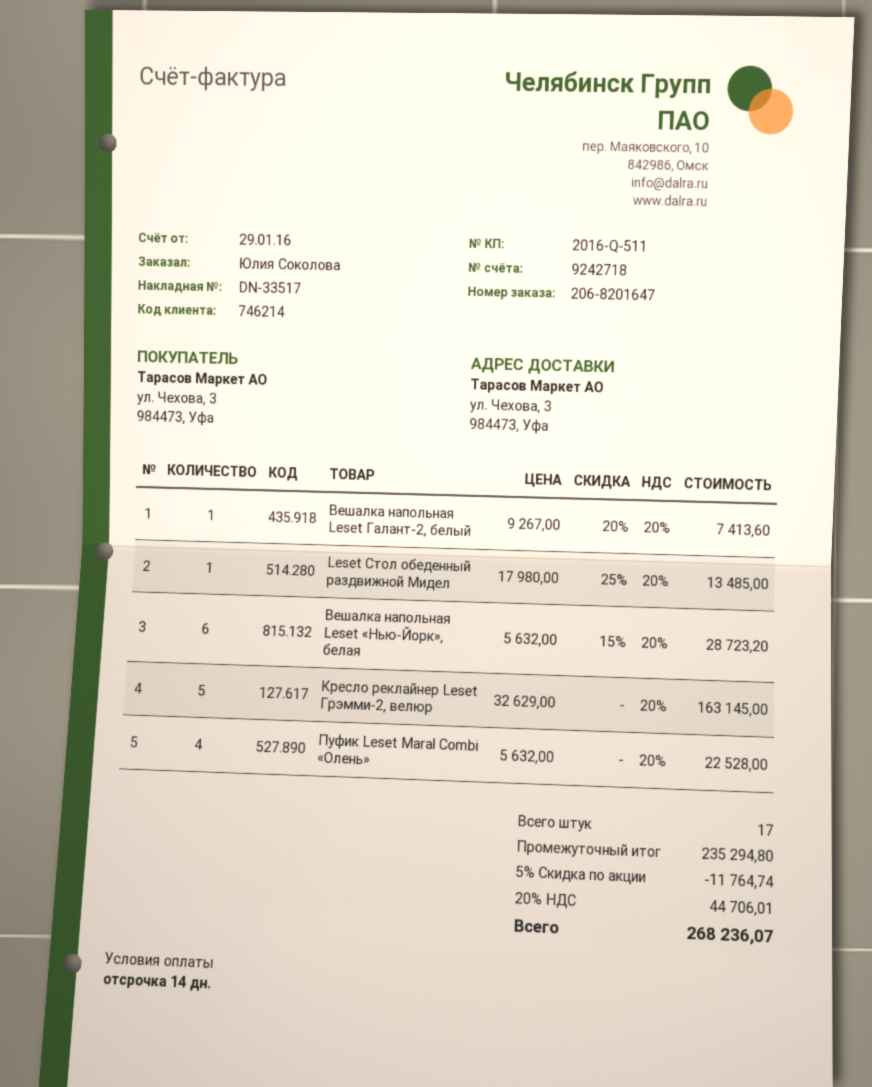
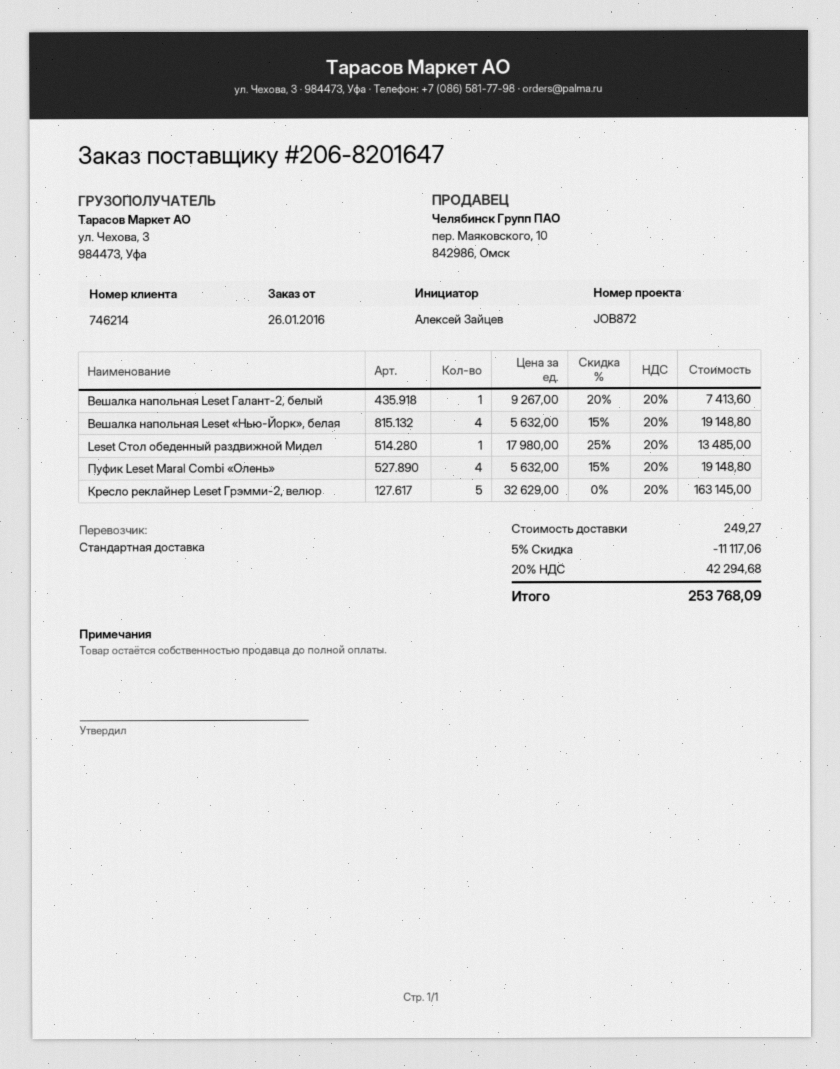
ordered by: Юлия Соколова -> Алексей Зайцев
Вешалка напольная Leset «Нью-Йорк», белая: 6 x 5632.00 - 15% = 28723.20 -> 4 x 5632.00 - 15% = 19148.80
Пуфик Leset Maral Combi «Олень»: 4 x 5632.00 = 22528.00 -> 4 x 5632.00 - 15% = 19148.80
discount: 5% = 11764.74 -> 5% = 11117.06
shipping: none -> 249.27
tax: 20% = 44706.01 -> 20% = 42294.68
total: 268236.07 -> 253768.09

